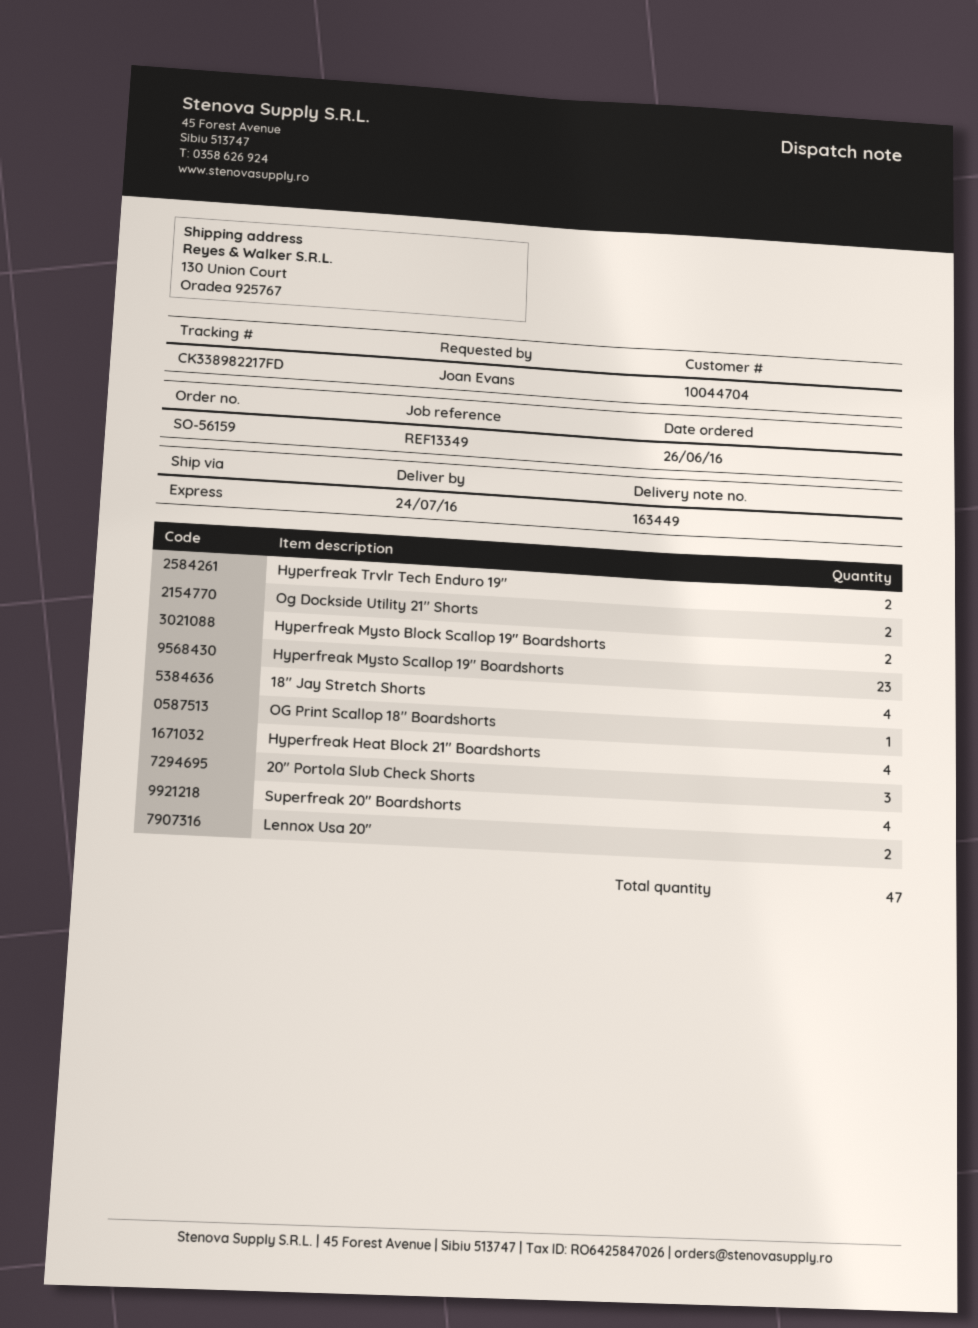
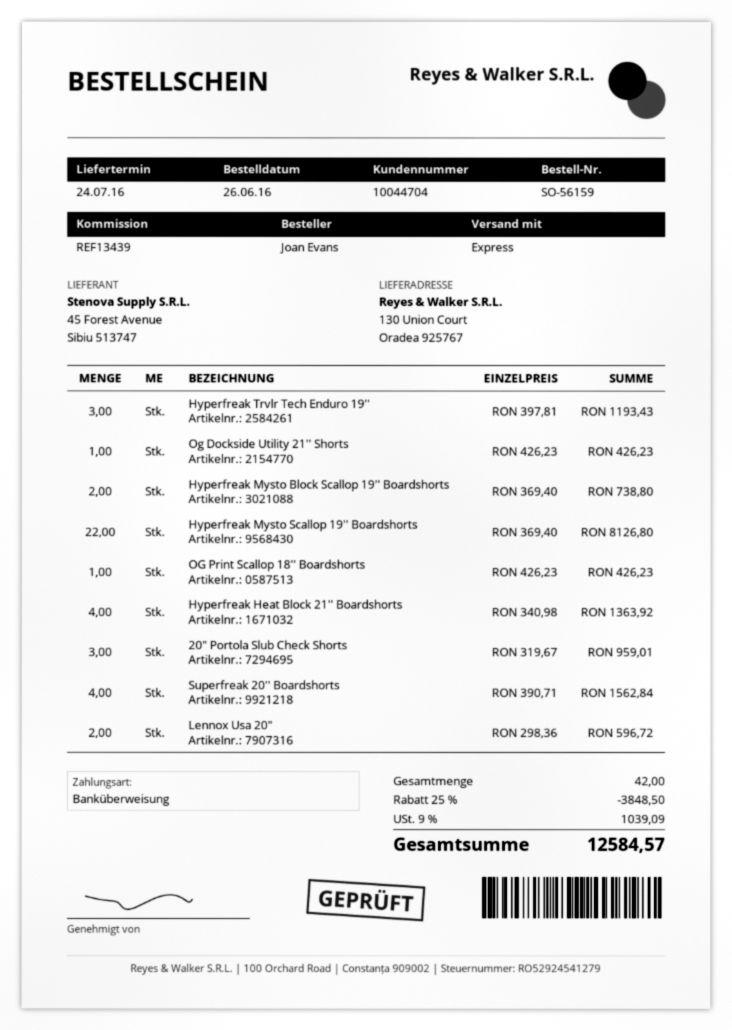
reference: REF13349 -> REF13439
Hyperfreak Trvlr Tech Enduro 19'': 2 -> 3
Og Dockside Utility 21'' Shorts: 2 -> 1
Hyperfreak Mysto Scallop 19'' Boardshorts: 23 -> 22
18" Jay Stretch Shorts: 4 -> none
total quantity: 47 -> 42

